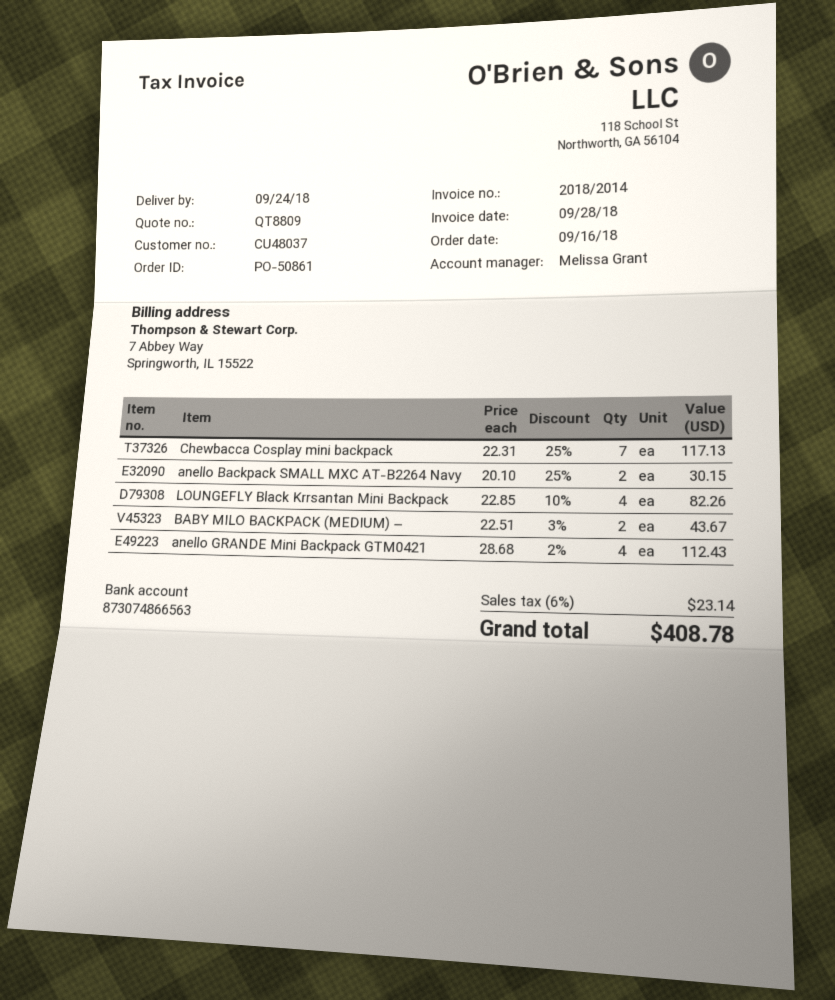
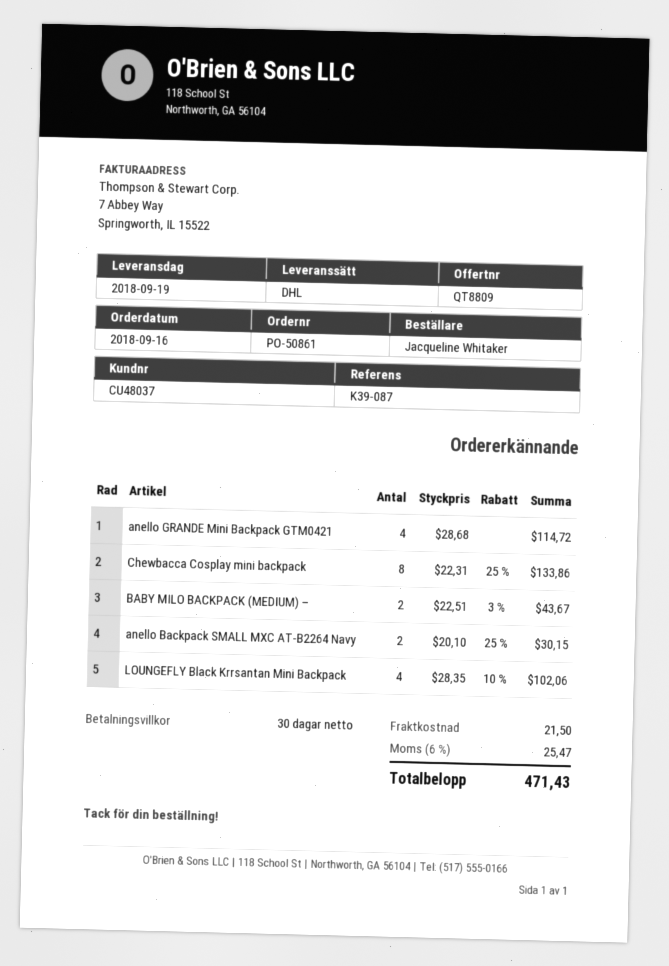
delivery date: 2018-09-24 -> 2018-09-19
Chewbacca Cosplay mini backpack: 7 x 22.31 - 25% = 117.13 -> 8 x 22.31 - 25% = 133.86
LOUNGEFLY Black Krrsantan Mini Backpack: 4 x 22.85 - 10% = 82.26 -> 4 x 28.35 - 10% = 102.06
anello GRANDE Mini Backpack GTM0421: 4 x 28.68 - 2% = 112.43 -> 4 x 28.68 = 114.72
shipping: none -> 21.50
tax: 6% = 23.14 -> 6% = 25.47
total: 408.78 -> 471.43

